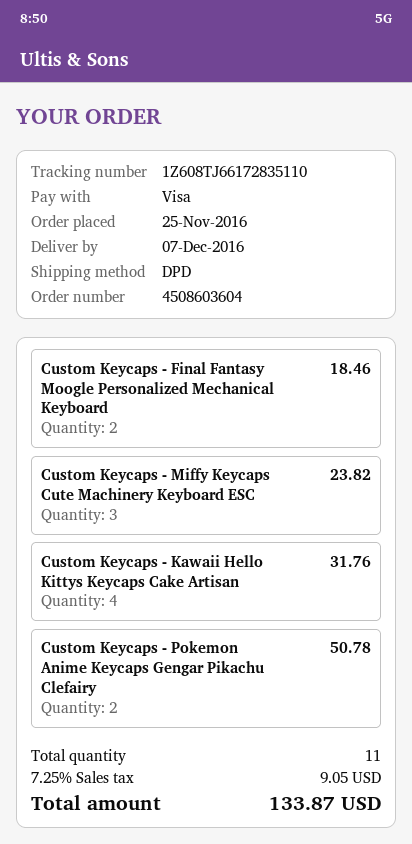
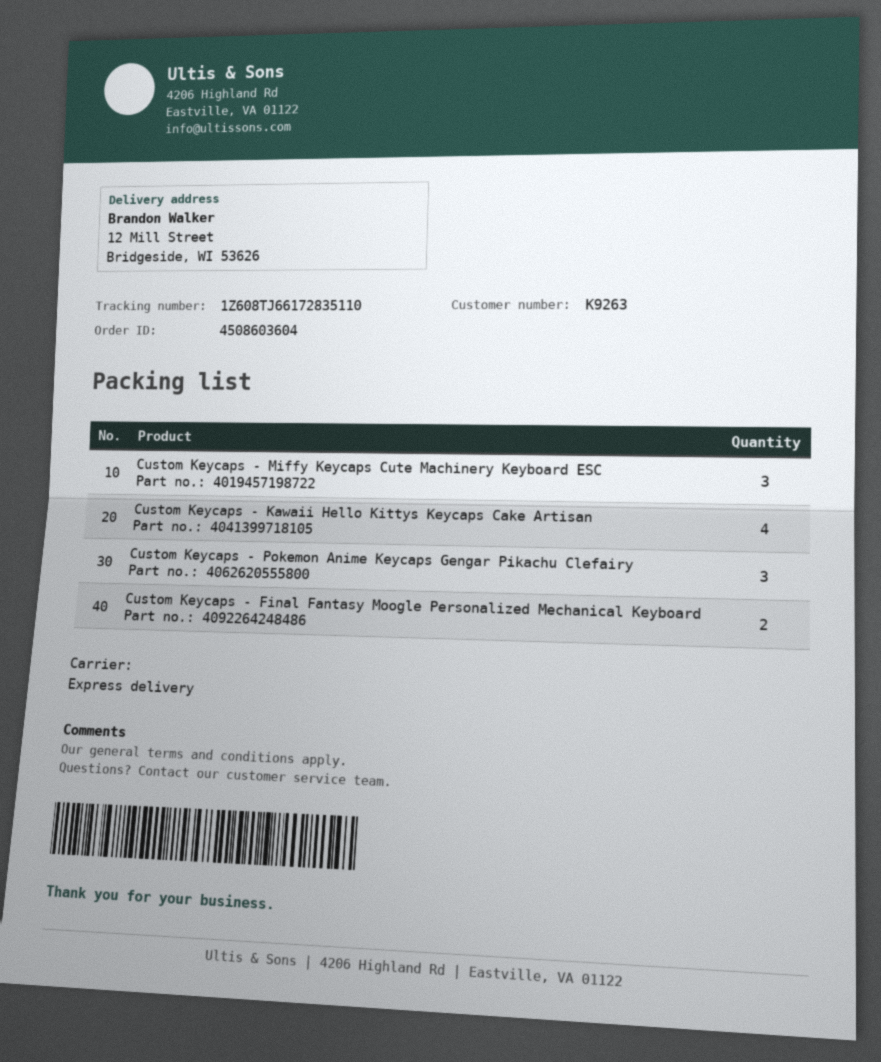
shipping method: DPD -> express
Custom Keycaps - Pokemon Anime Keycaps Gengar Pikachu Clefairy: 2 -> 3

